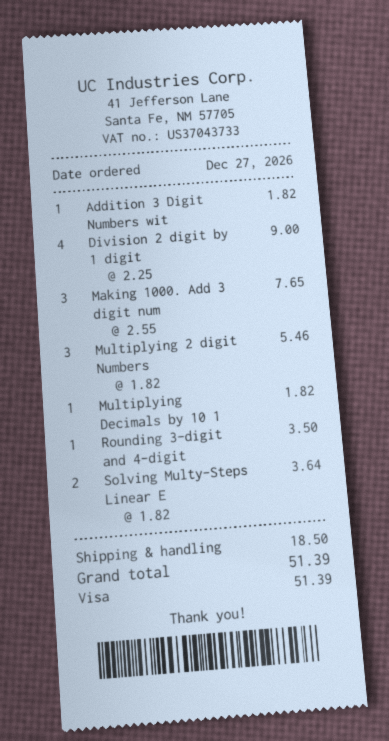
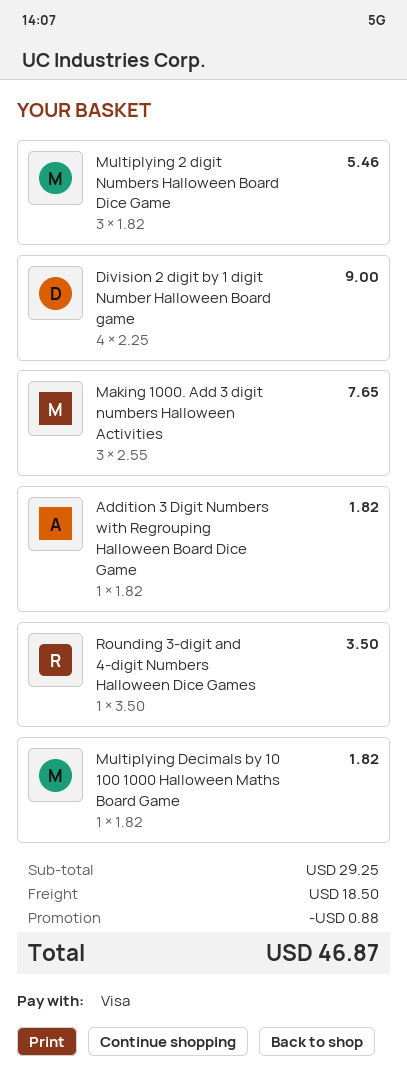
Solving Multy-Steps Linear E: 2 x 1.82 = 3.64 -> none
discount: none -> 0.88
total: 51.39 -> 46.87

